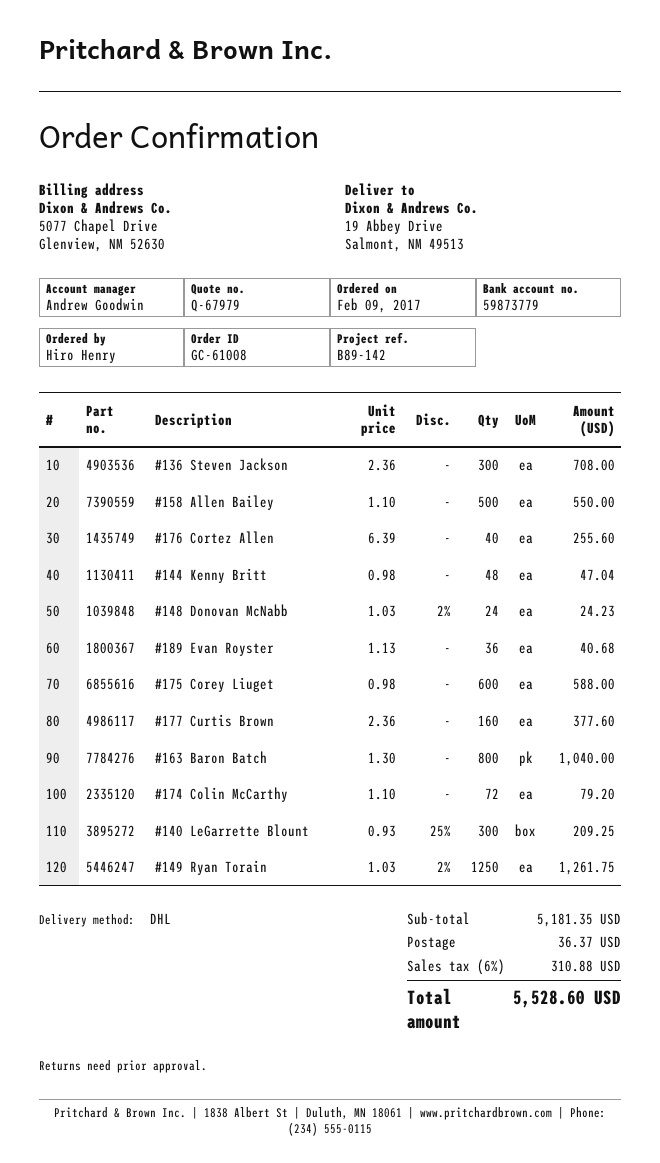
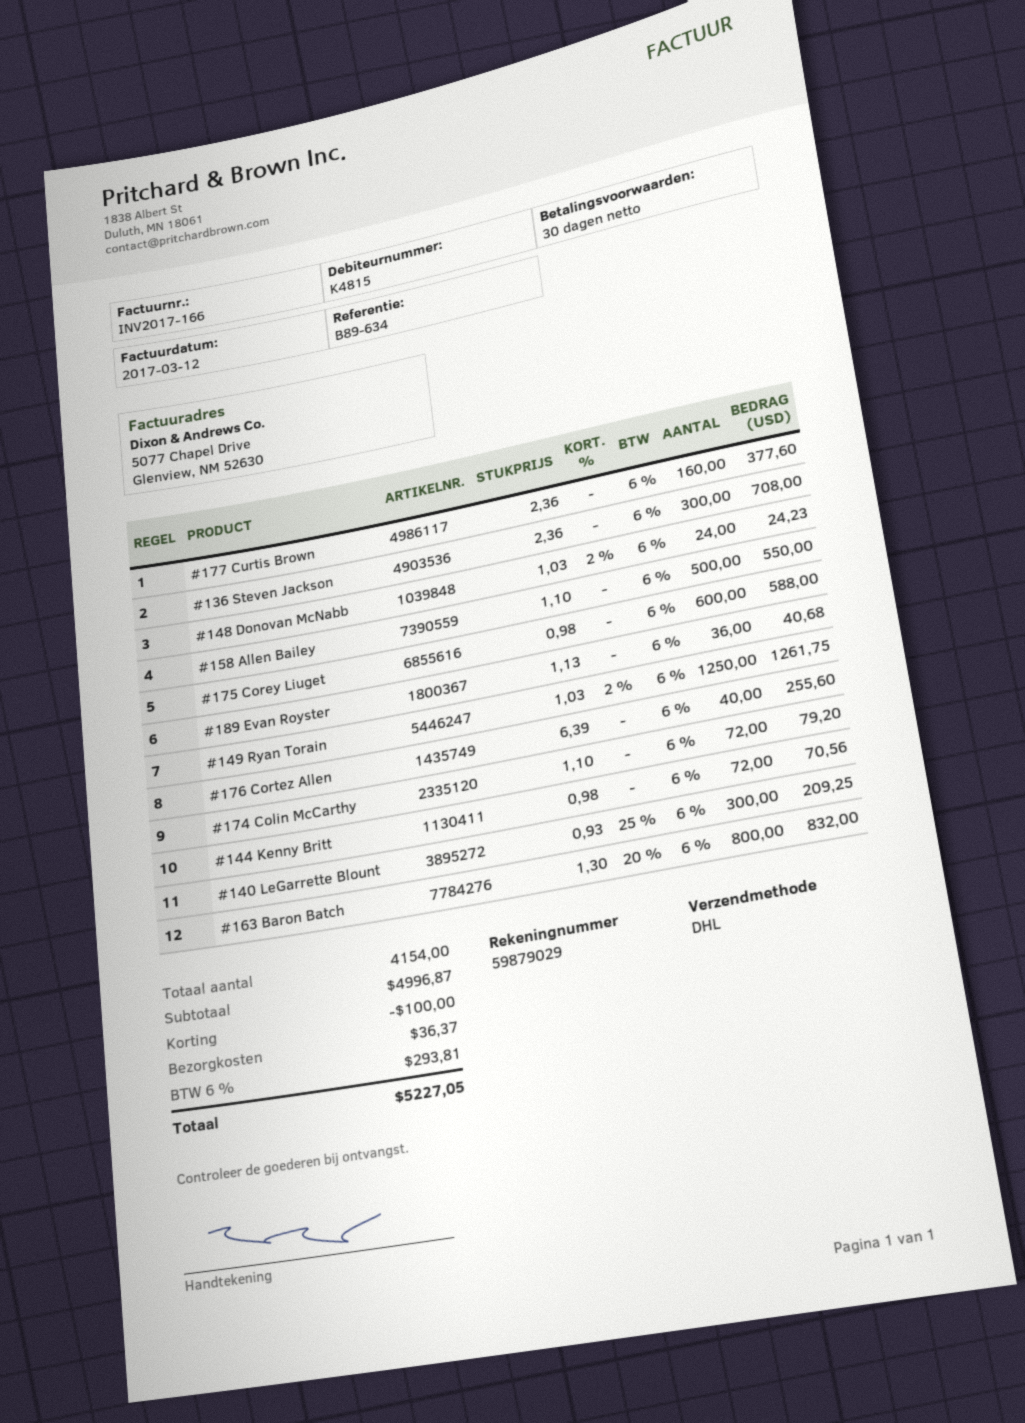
reference: B89-142 -> B89-634
bank account: 59873779 -> 59879029
#144 Kenny Britt: 48 x 0.98 = 47.04 -> 72 x 0.98 = 70.56
#163 Baron Batch: 800 x 1.30 = 1040.00 -> 800 x 1.30 - 20% = 832.00
subtotal: 5181.35 -> 4996.87
discount: none -> 100.00
tax: 6% = 310.88 -> 6% = 293.81
total: 5528.60 -> 5227.05

